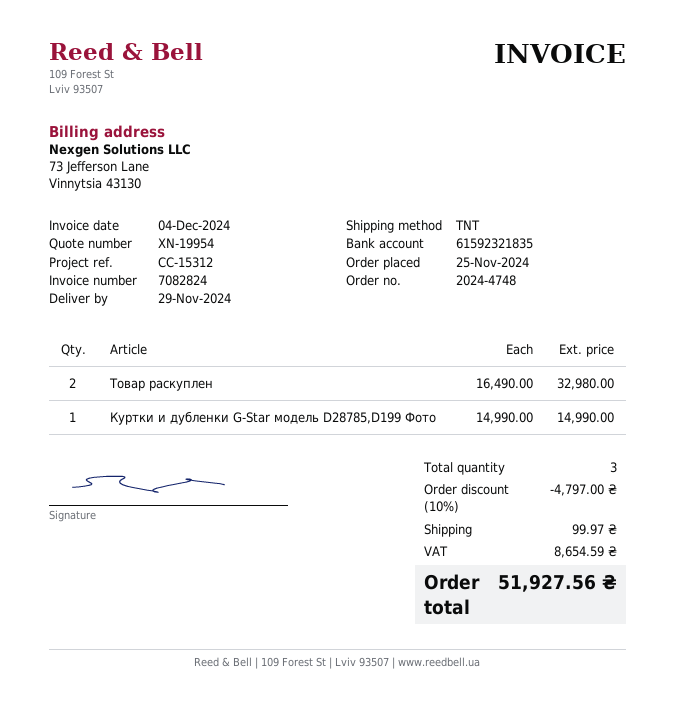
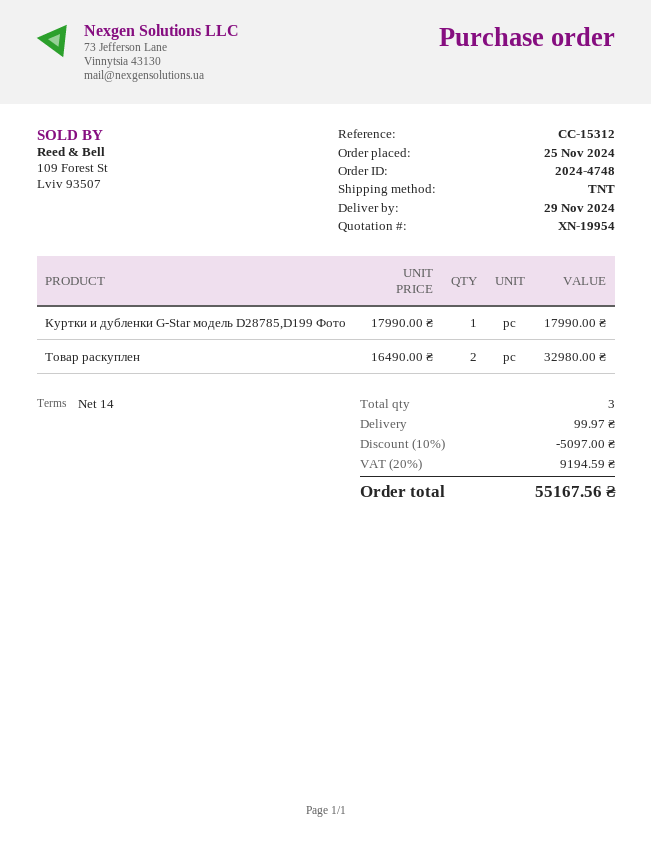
Куртки и дубленки G-Star модель D28785,D199 Фото: 1 x 14990.00 = 14990.00 -> 1 x 17990.00 = 17990.00
discount: 10% = 4797.00 -> 10% = 5097.00
tax: 8654.59 -> 9194.59
total: 51927.56 -> 55167.56

